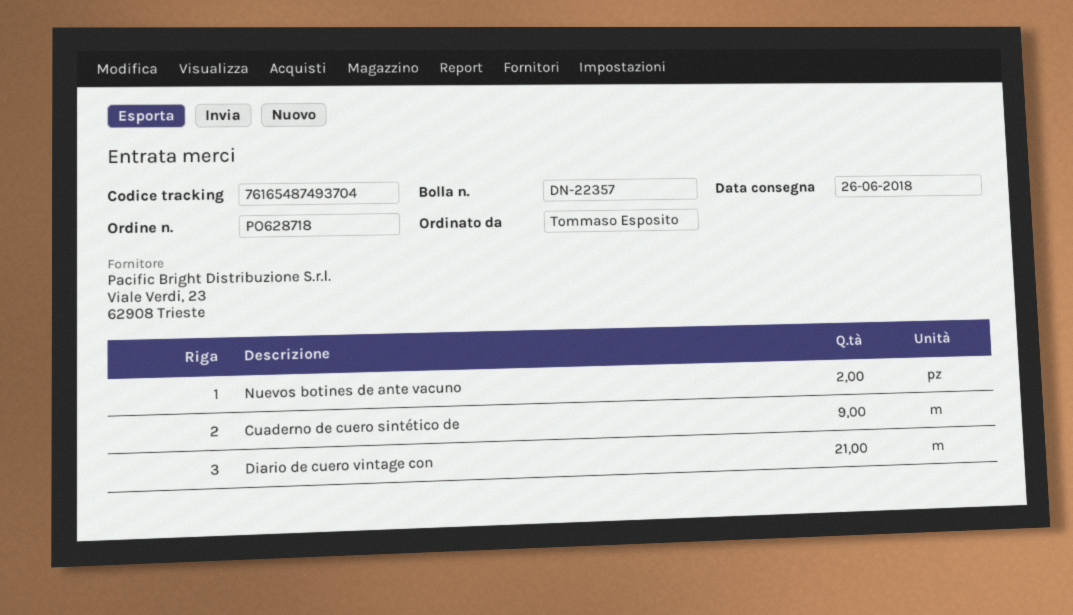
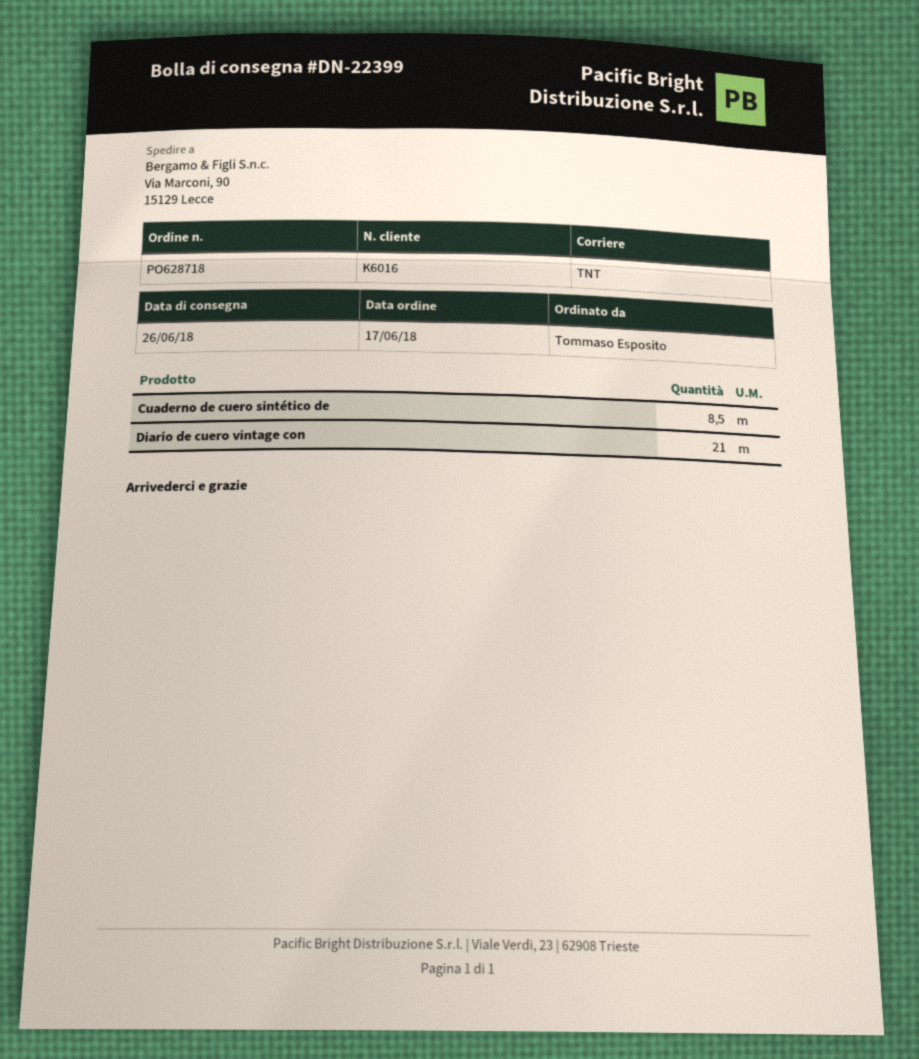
delivery note number: DN-22357 -> DN-22399
Nuevos botines de ante vacuno: 2 -> none
Cuaderno de cuero sintético de: 9 -> 8.5

